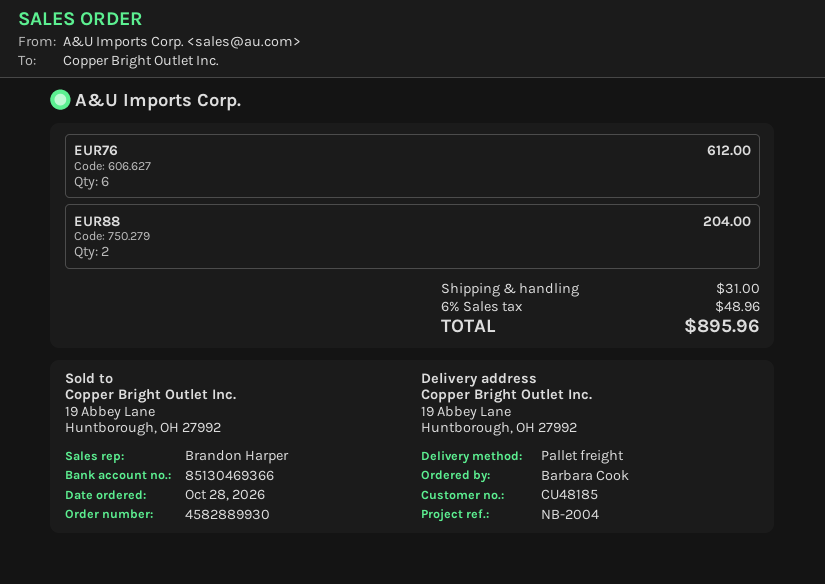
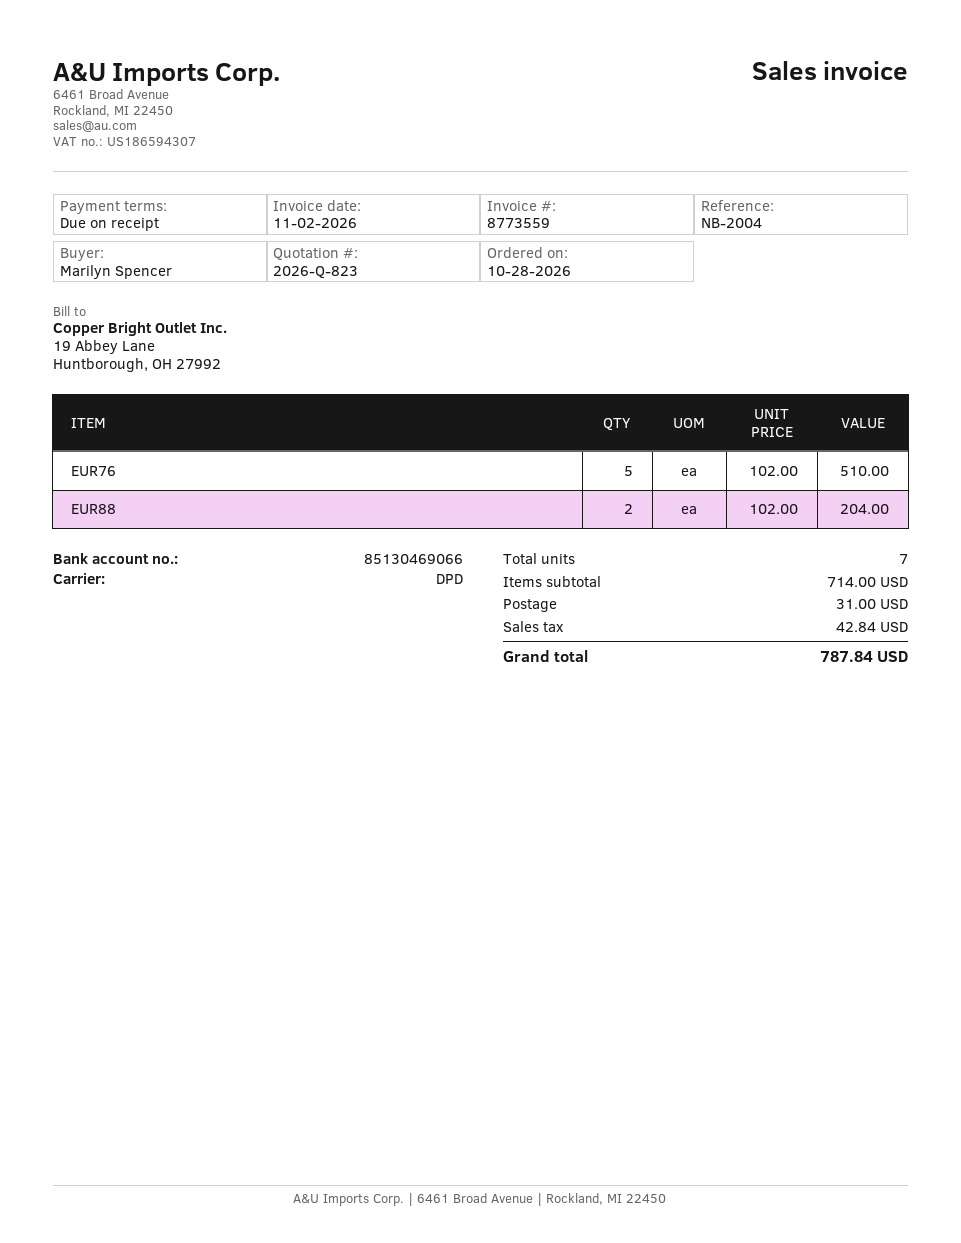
ordered by: Barbara Cook -> Marilyn Spencer
bank account: 85130469366 -> 85130469066
shipping method: pallet freight -> DPD
EUR76: 6 for 612.00 -> 5 for 510.00
tax: 48.96 -> 42.84
total: 895.96 -> 787.84

